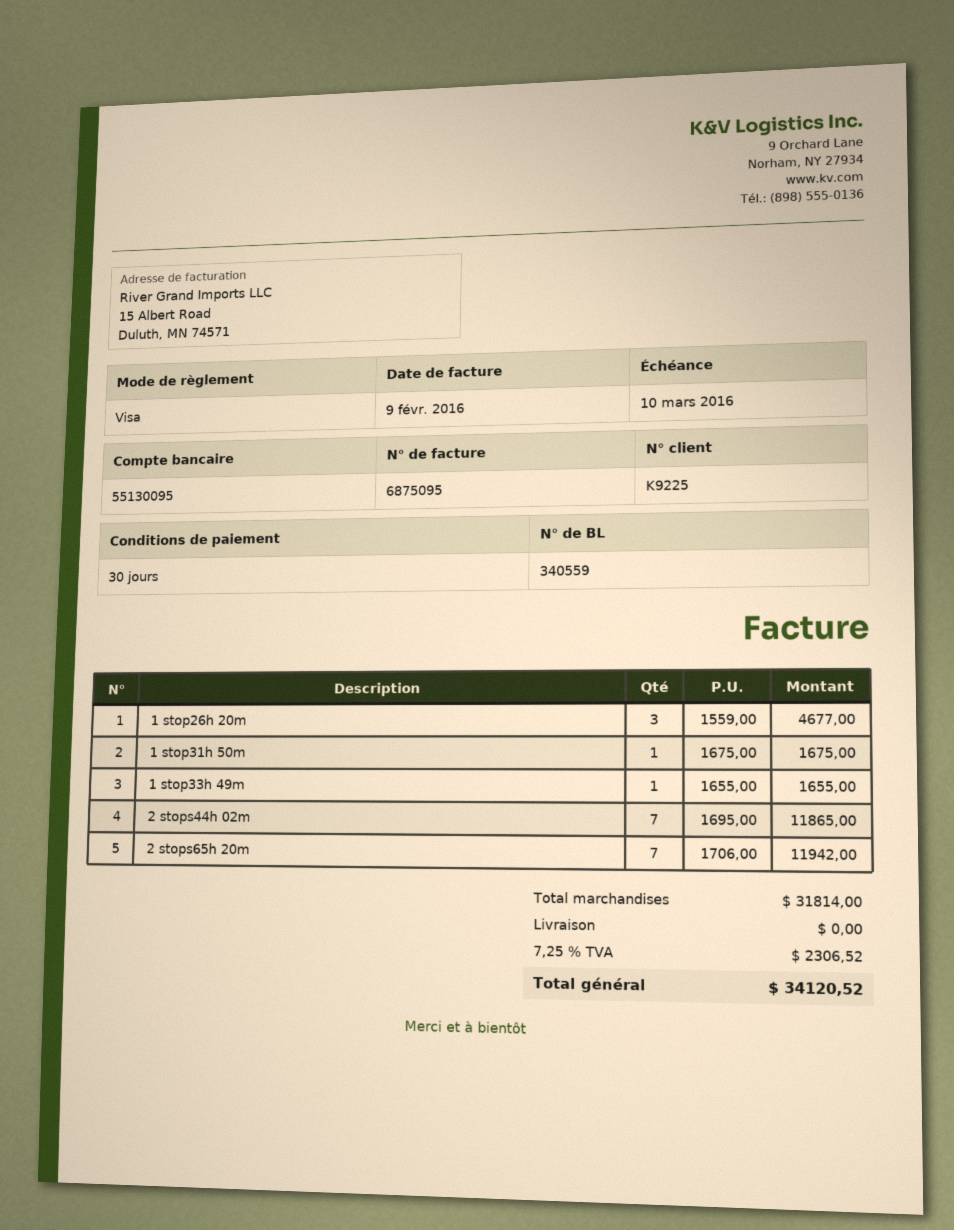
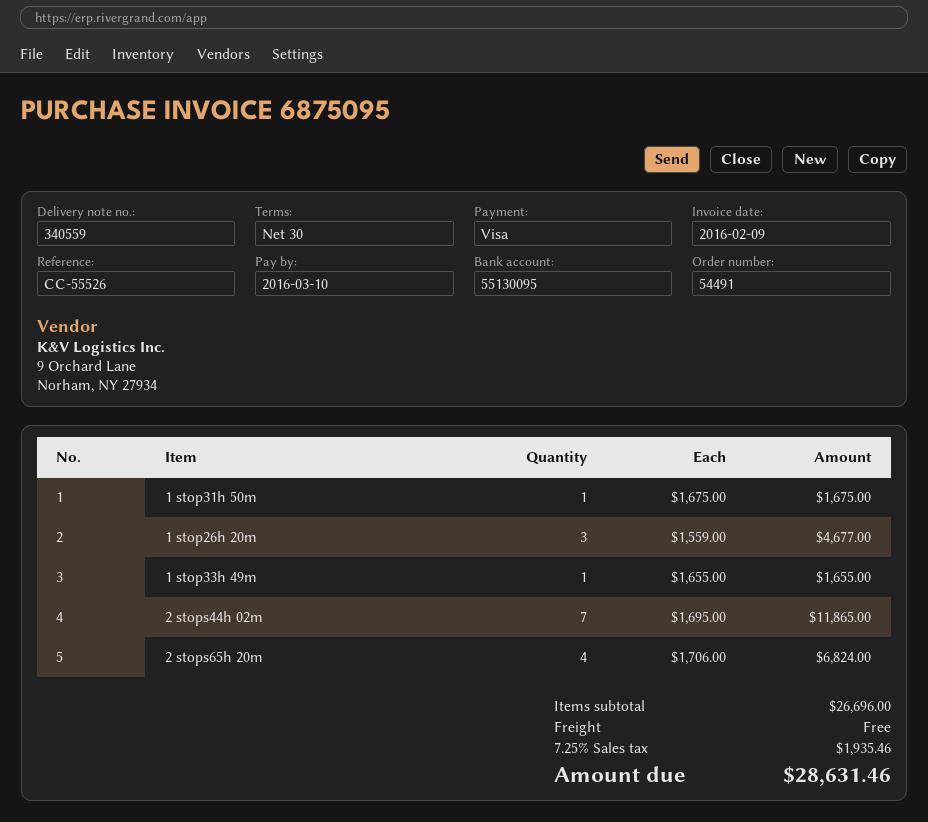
2 stops65h 20m: 7 x 1706.00 = 11942.00 -> 4 x 1706.00 = 6824.00
subtotal: 31814.00 -> 26696.00
tax: 7.25% = 2306.52 -> 7.25% = 1935.46
total: 34120.52 -> 28631.46

